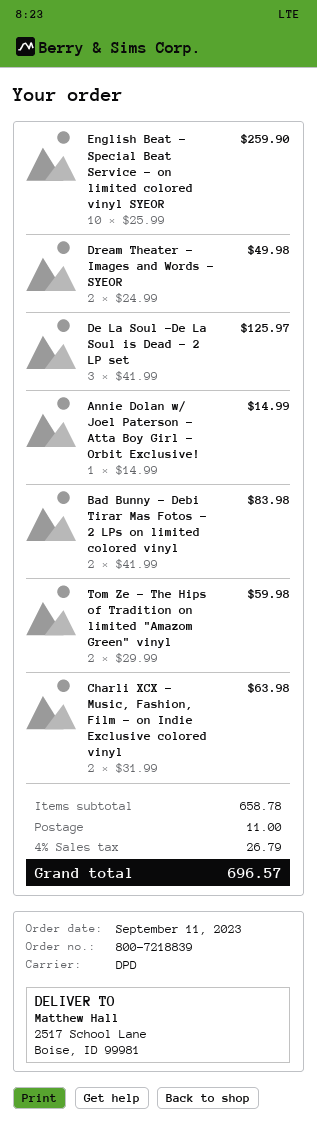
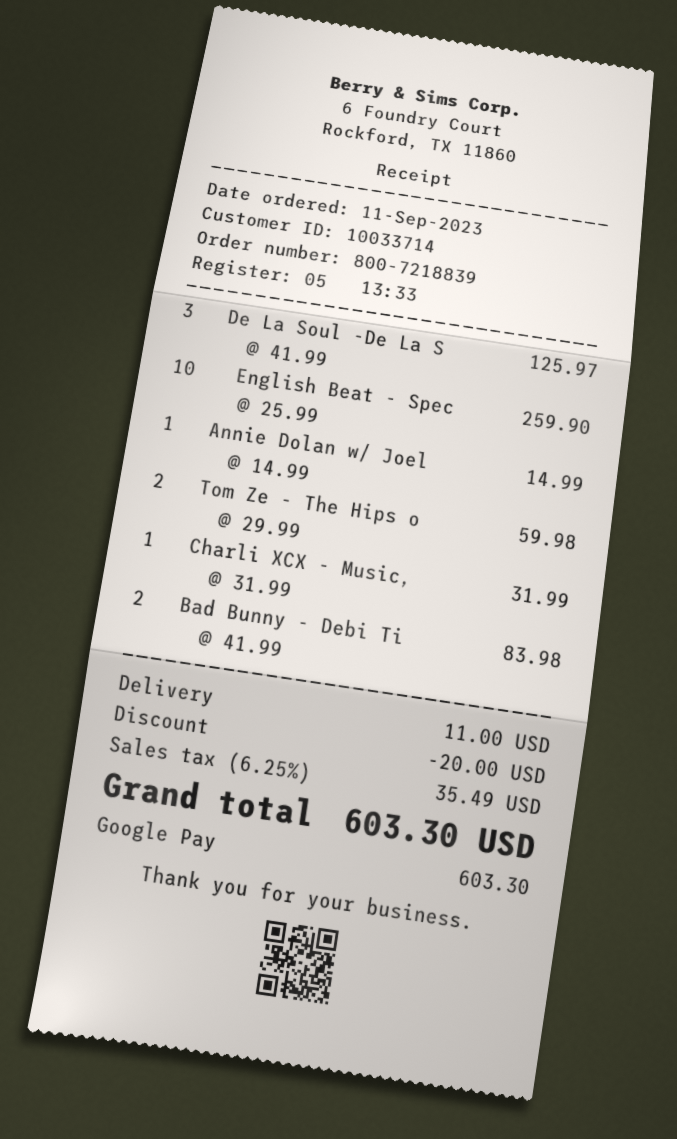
Dream Theater - Images and Words - SYEOR: 2 x 24.99 = 49.98 -> none
Charli XCX - Music, Fashion, Film - on Indie Exclusive colored vinyl: 2 x 31.99 = 63.98 -> 1 x 31.99 = 31.99
discount: none -> 20.00
tax: 4% = 26.79 -> 6.25% = 35.49
total: 696.57 -> 603.30

